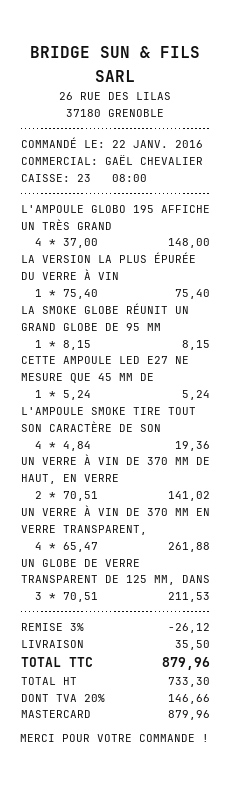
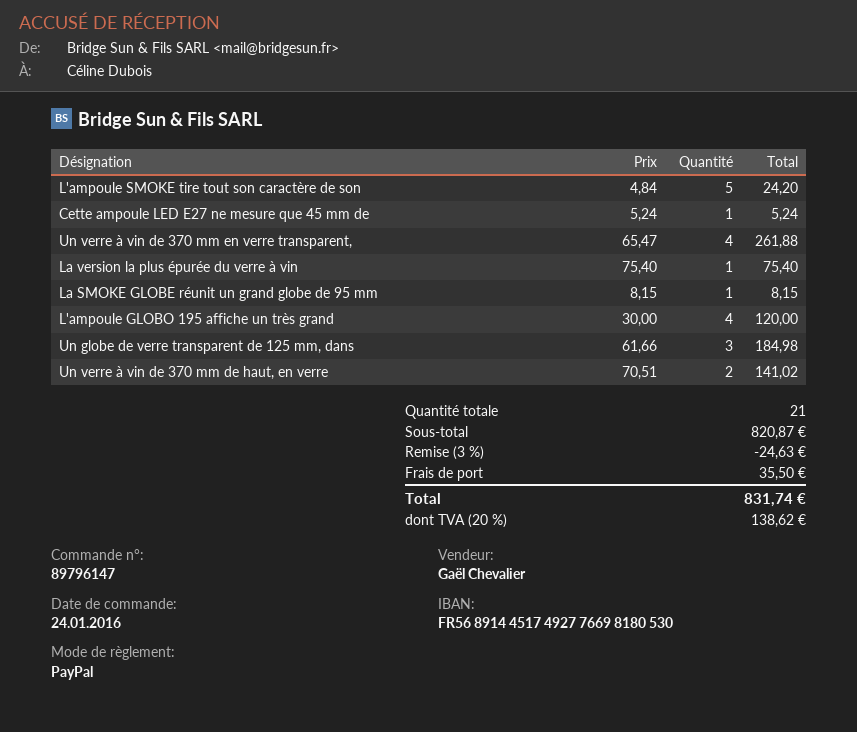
order date: 2016-01-22 -> 2016-01-24
payment method: Mastercard -> PayPal
L'AMPOULE GLOBO 195 AFFICHE UN TRÈS GRAND: 4 x 37.00 = 148.00 -> 4 x 30.00 = 120.00
L'AMPOULE SMOKE TIRE TOUT SON CARACTÈRE DE SON: 4 x 4.84 = 19.36 -> 5 x 4.84 = 24.20
UN GLOBE DE VERRE TRANSPARENT DE 125 MM, DANS: 3 x 70.51 = 211.53 -> 3 x 61.66 = 184.98
discount: 3% = 26.12 -> 3% = 24.63
tax: 20% = 146.66 -> 20% = 138.62
total: 879.96 -> 831.74

